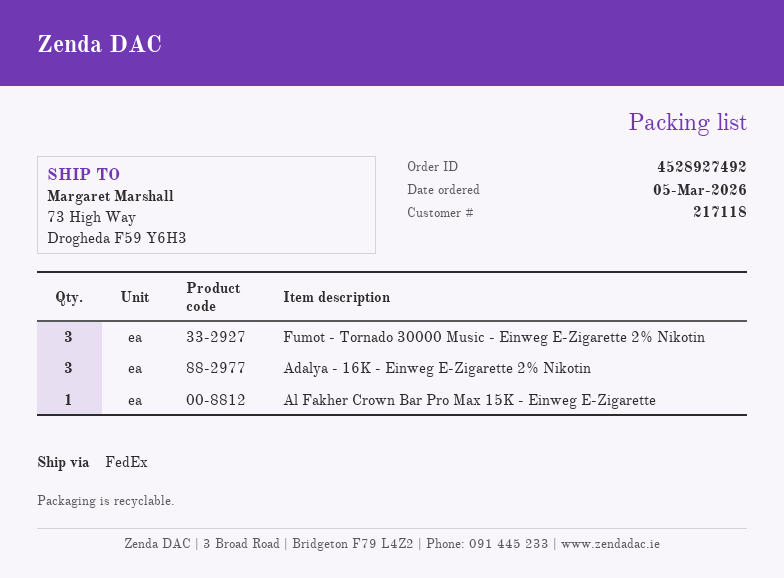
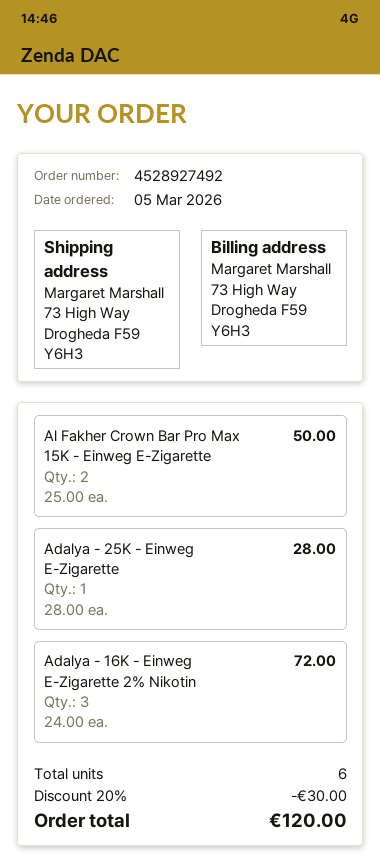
Fumot - Tornado 30000 Music - Einweg E-Zigarette 2% Nikotin: 3 -> none
Al Fakher Crown Bar Pro Max 15K - Einweg E-Zigarette: 1 -> 2
Adalya - 25K - Einweg E-Zigarette: none -> 1

